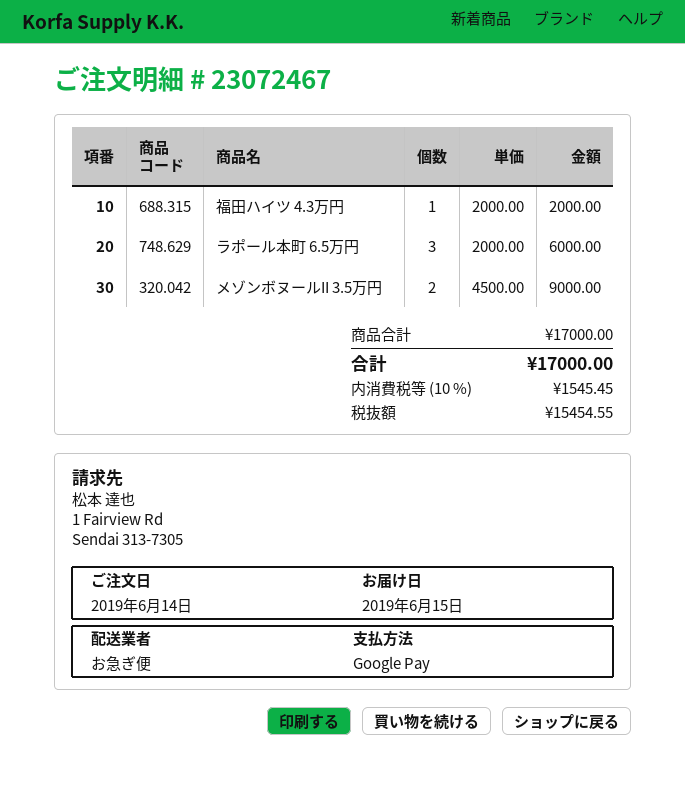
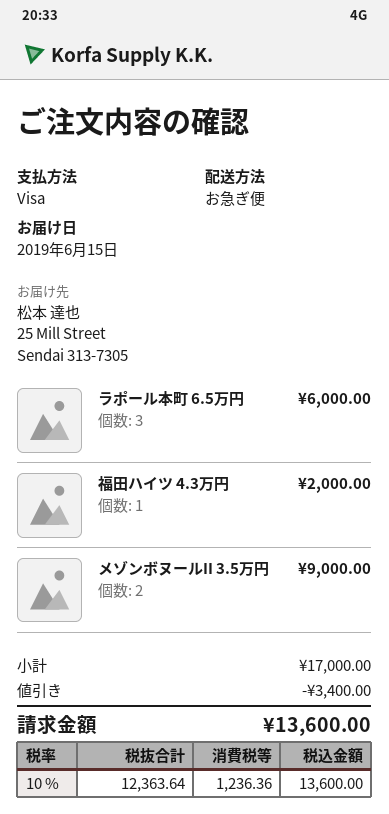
payment method: Google Pay -> Visa
discount: none -> 3400.00
net: 15454.55 -> 12363.64
tax: 10% = 1545.45 -> 10% = 1236.36
total: 17000.00 -> 13600.00

